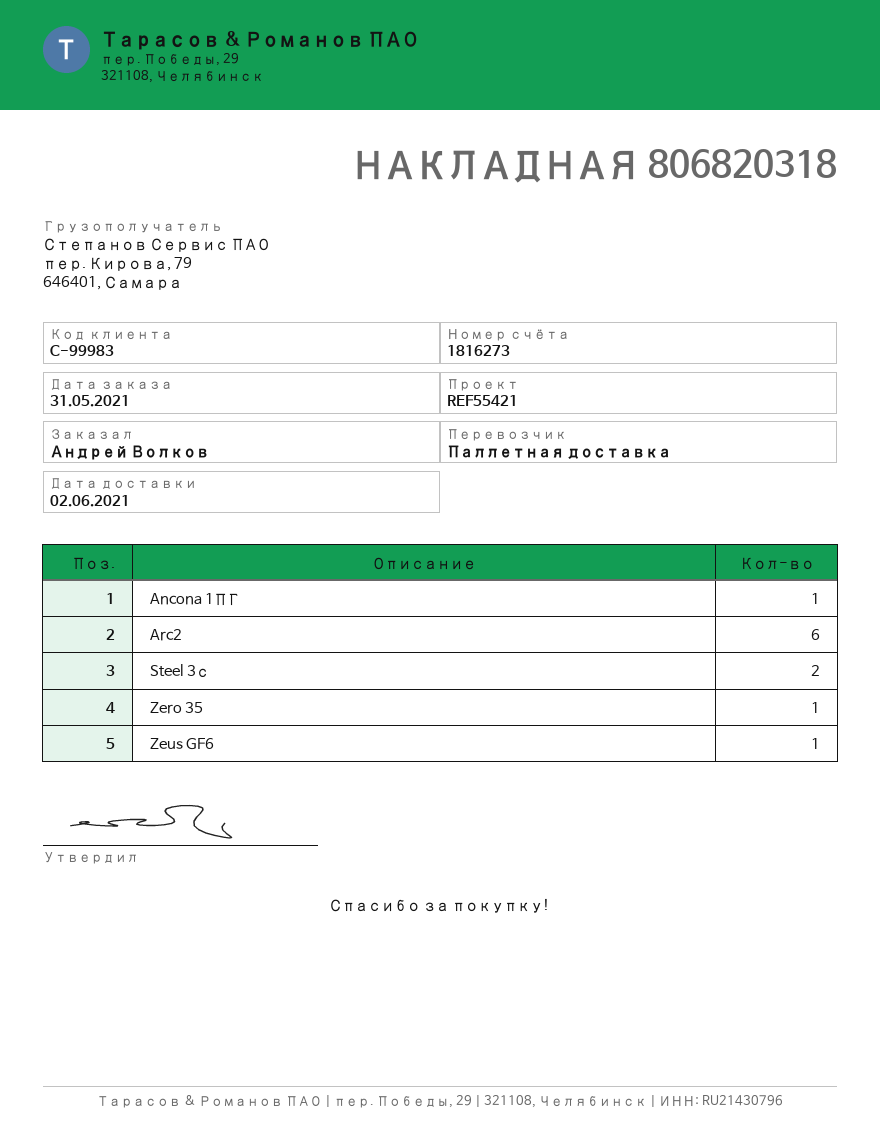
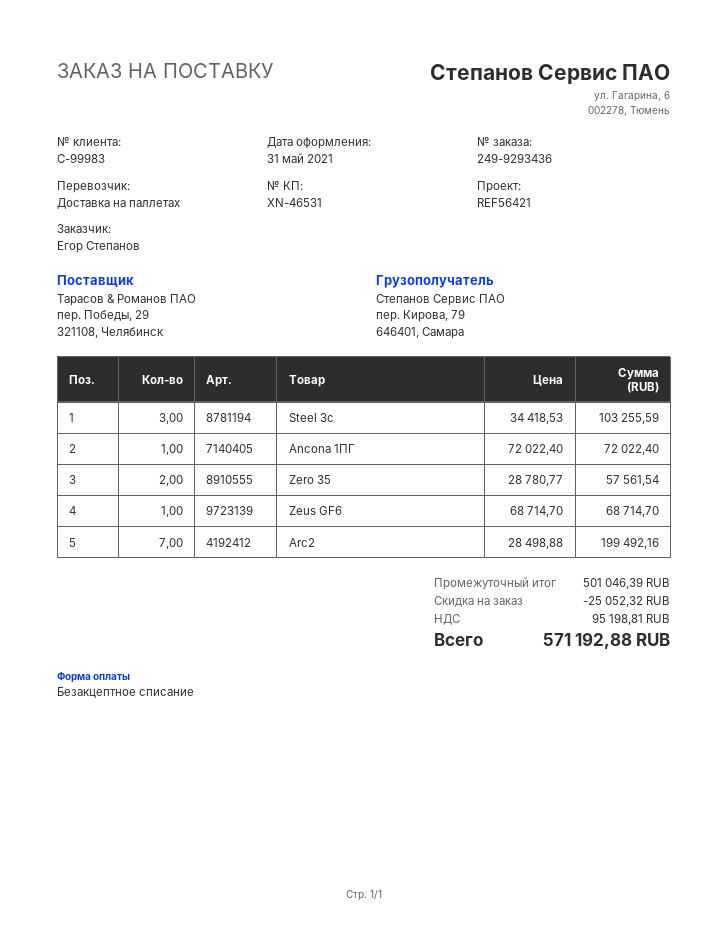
reference: REF55421 -> REF56421
ordered by: Андрей Волков -> Егор Степанов
Arc2: 6 -> 7
Steel 3с: 2 -> 3
Zero 35: 1 -> 2

